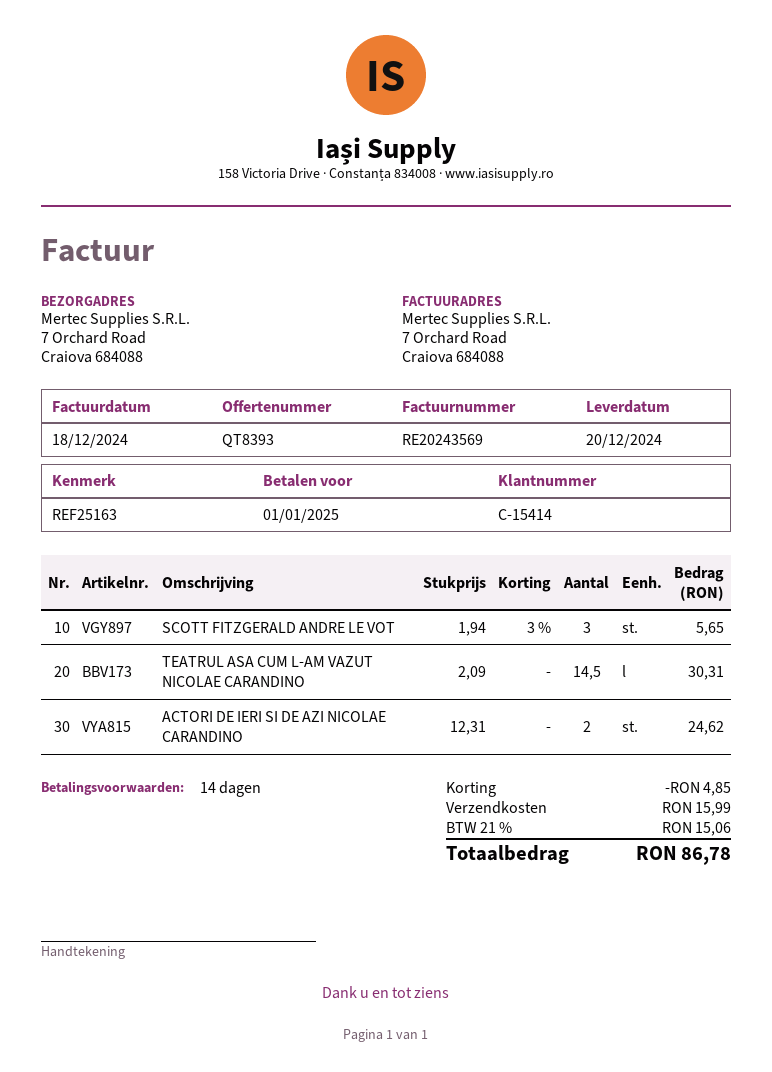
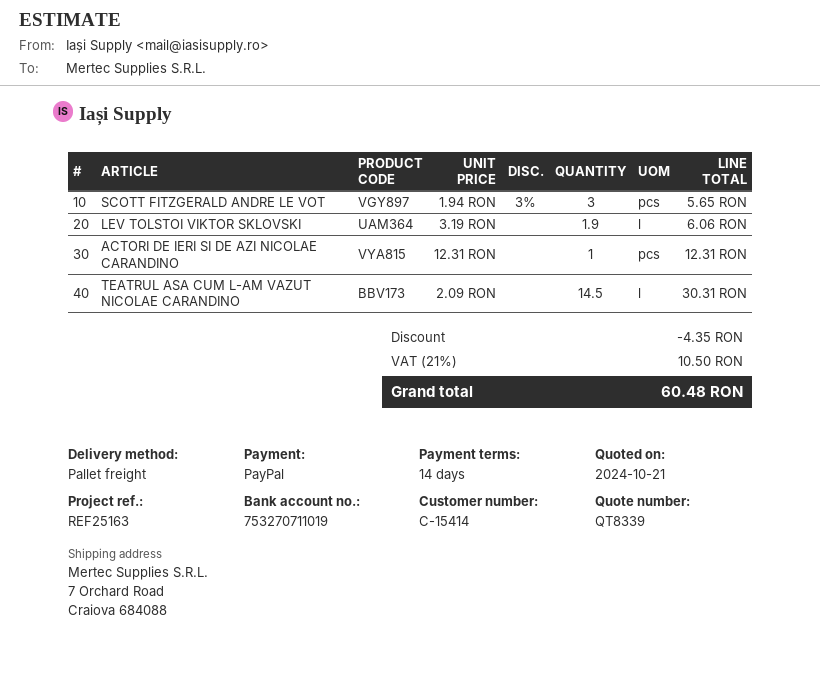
quote number: QT8393 -> QT8339
ACTORI DE IERI SI DE AZI NICOLAE CARANDINO: 2 x 12.31 = 24.62 -> 1 x 12.31 = 12.31
LEV TOLSTOI VIKTOR SKLOVSKI: none -> 1.9 x 3.19 = 6.06
discount: 4.85 -> 4.35
shipping: 15.99 -> none
tax: 21% = 15.06 -> 21% = 10.50
total: 86.78 -> 60.48

